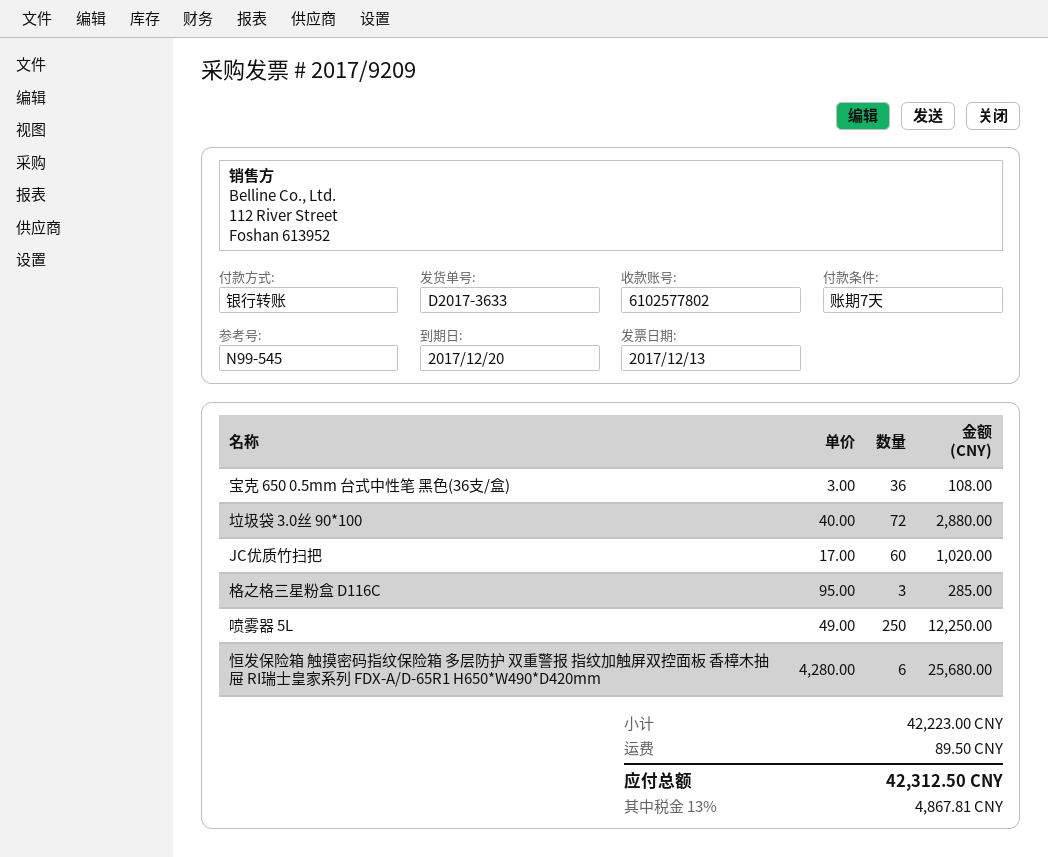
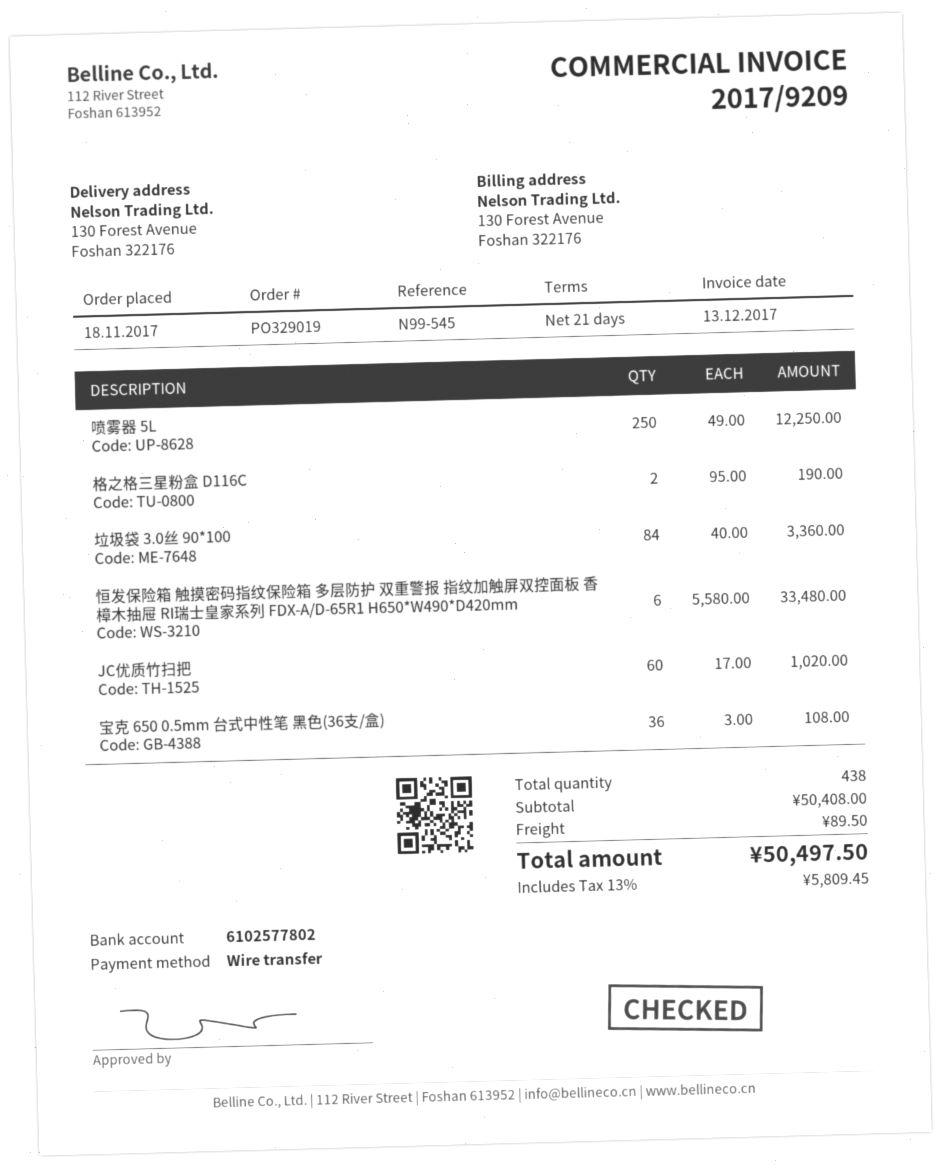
payment terms: 7 days -> 21 days
垃圾袋 3.0丝 90*100: 72 x 40.00 = 2880.00 -> 84 x 40.00 = 3360.00
格之格三星粉盒 D116C: 3 x 95.00 = 285.00 -> 2 x 95.00 = 190.00
恒发保险箱 触摸密码指纹保险箱 多层防护 双重警报 指纹加触屏双控面板 香樟木抽屉 RI瑞士皇家系列 FDX-A/D-65R1 H650*W490*D420mm: 6 x 4280.00 = 25680.00 -> 6 x 5580.00 = 33480.00
subtotal: 42223.00 -> 50408.00
tax: 13% = 4867.81 -> 13% = 5809.45
total: 42312.50 -> 50497.50

